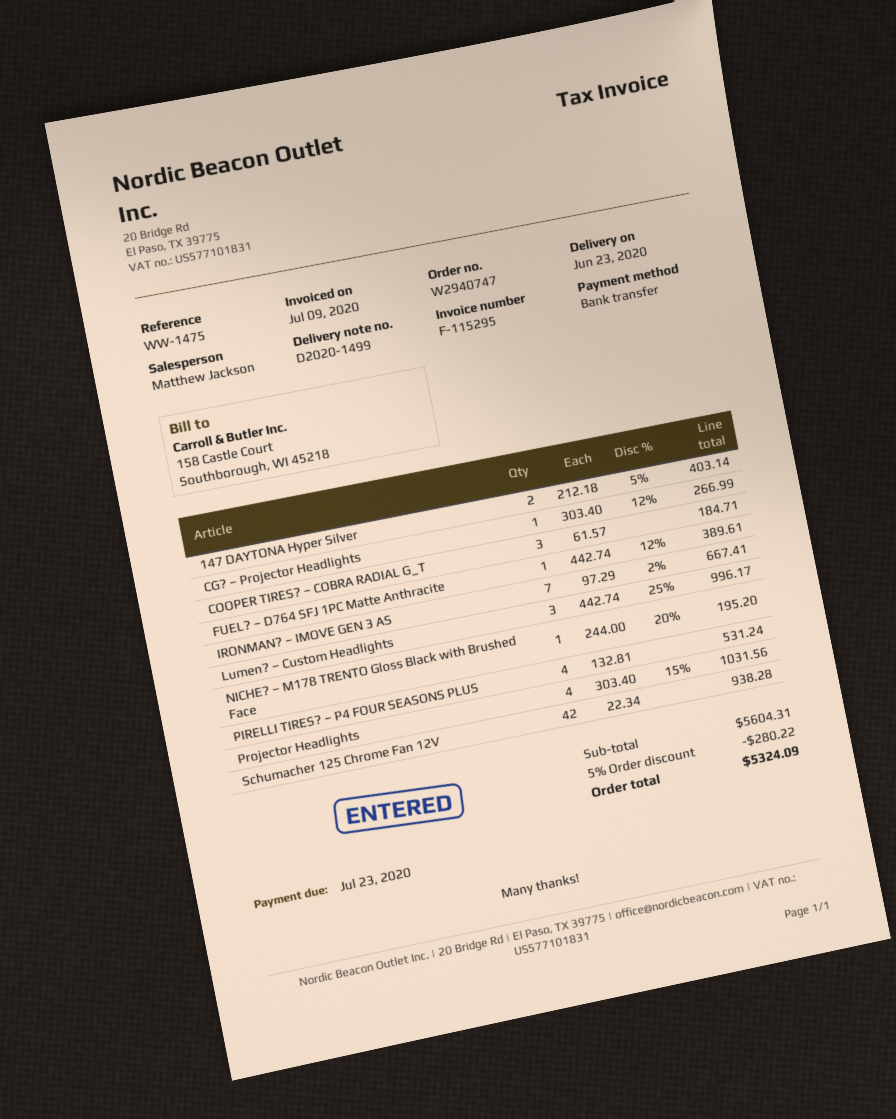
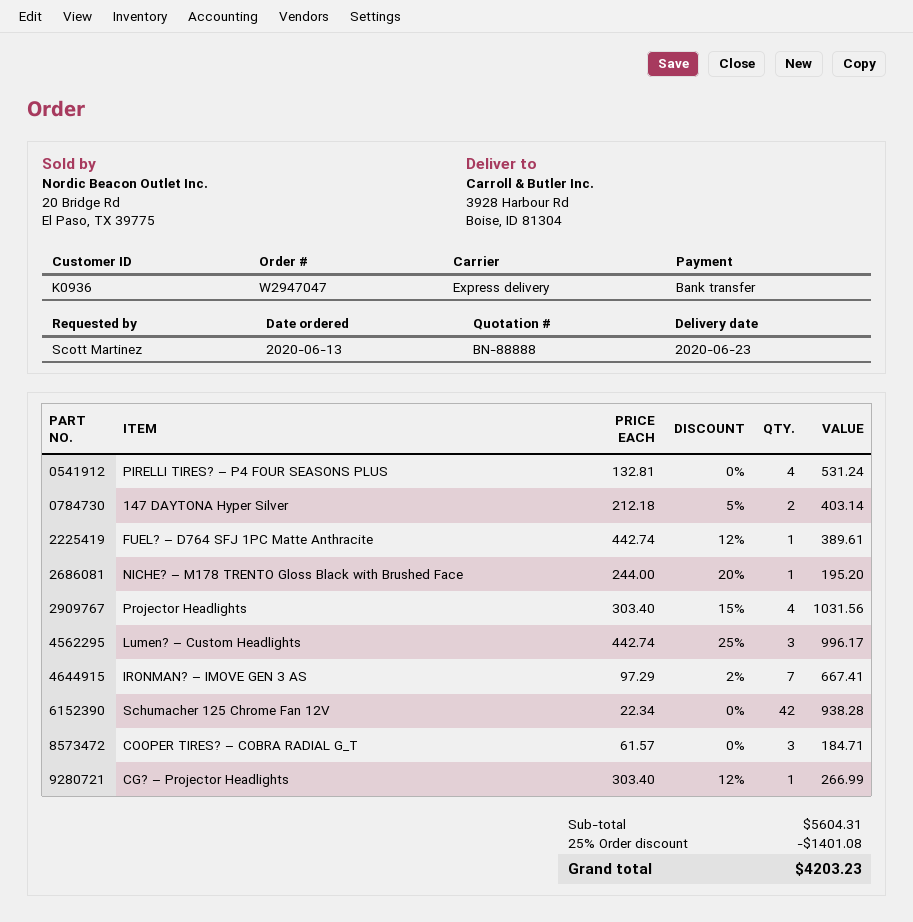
order number: W2940747 -> W2947047
discount: 5% = 280.22 -> 25% = 1401.08
total: 5324.09 -> 4203.23

